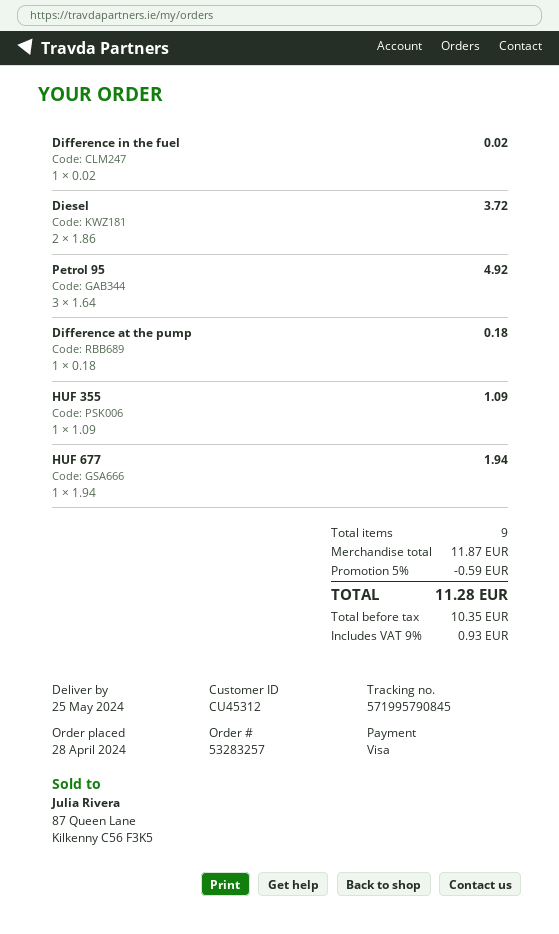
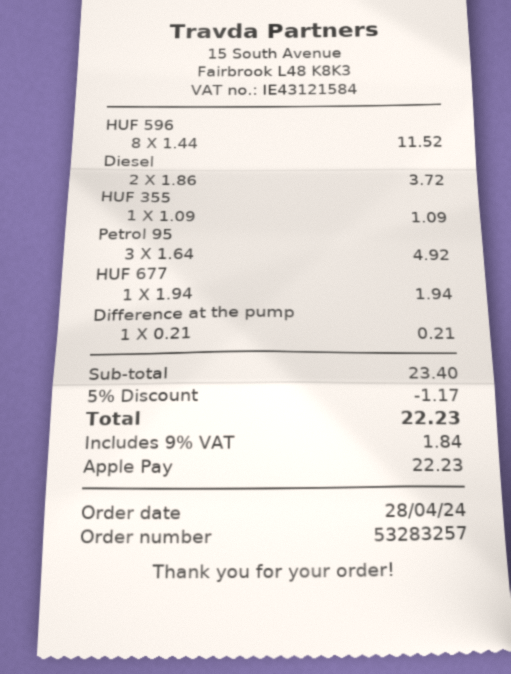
payment method: Visa -> Apple Pay
Difference in the fuel: 1 x 0.02 = 0.02 -> none
Difference at the pump: 1 x 0.18 = 0.18 -> 1 x 0.21 = 0.21
HUF 596: none -> 8 x 1.44 = 11.52
subtotal: 11.87 -> 23.40
discount: 5% = 0.59 -> 5% = 1.17
tax: 9% = 0.93 -> 9% = 1.84
total: 11.28 -> 22.23

